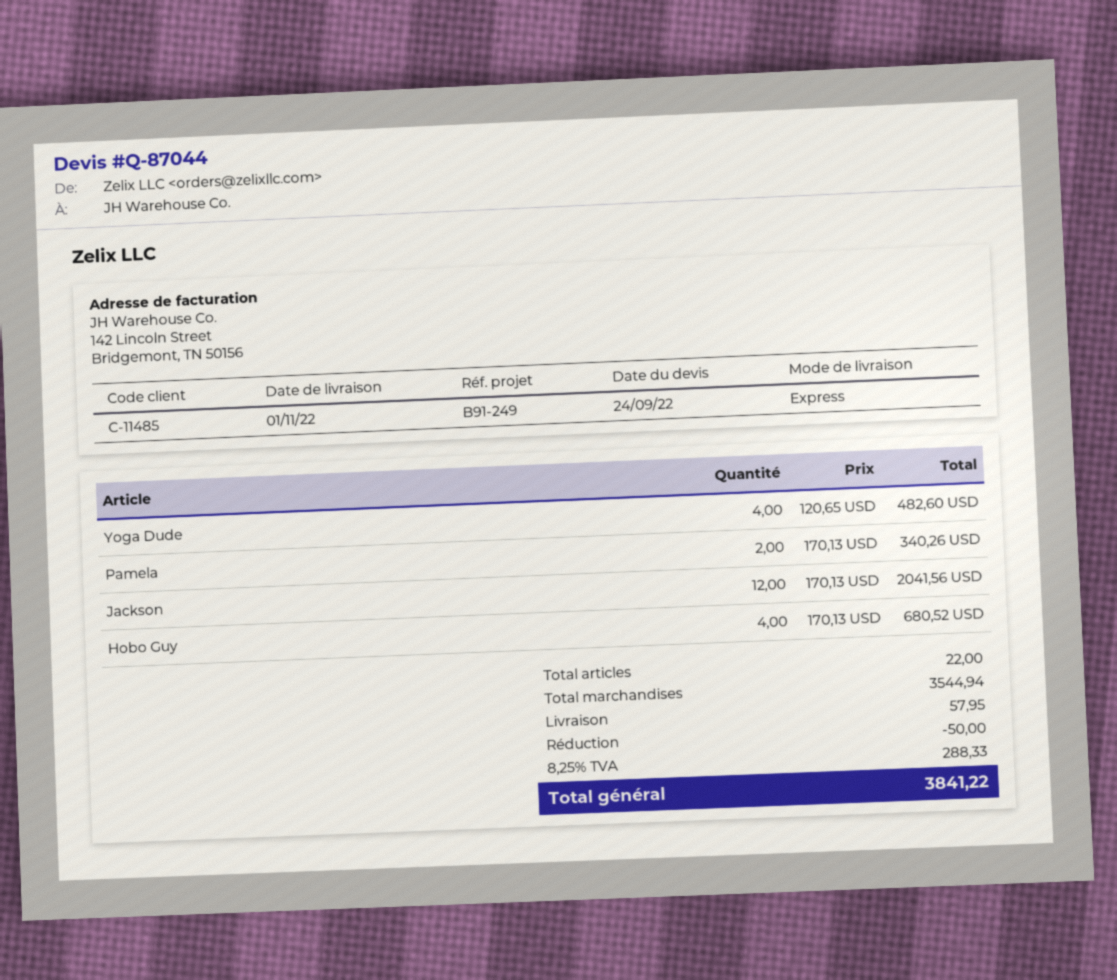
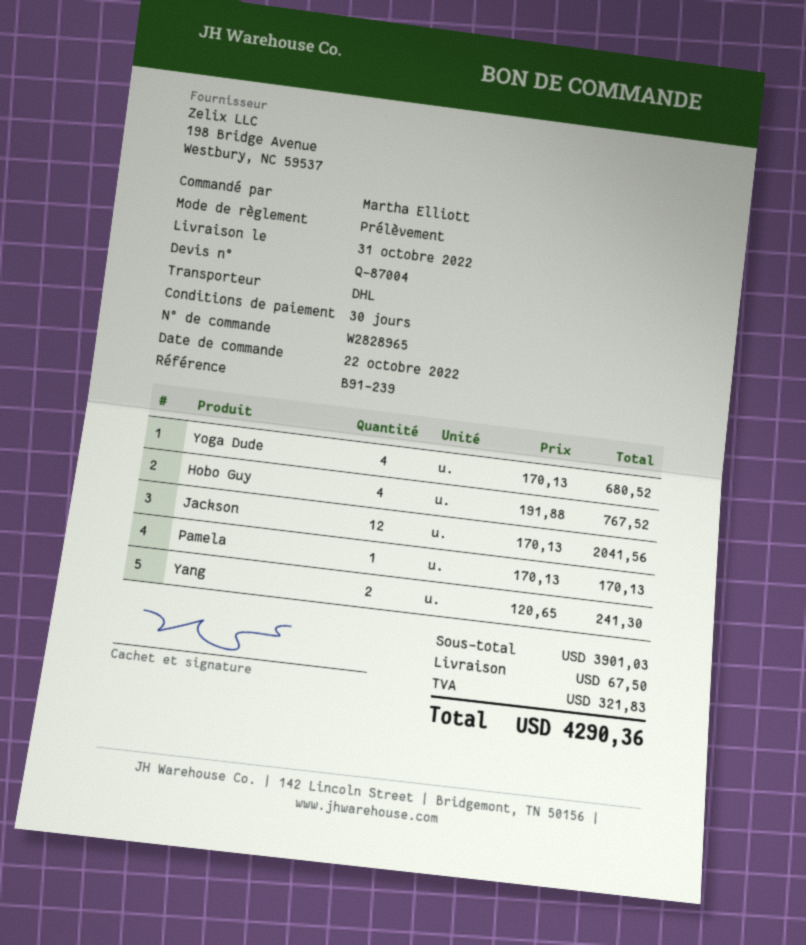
quote number: Q-87044 -> Q-87004
delivery date: 2022-11-01 -> 2022-10-31
reference: B91-249 -> B91-239
shipping method: express -> DHL
Yoga Dude: 4 x 120.65 = 482.60 -> 4 x 170.13 = 680.52
Pamela: 2 x 170.13 = 340.26 -> 1 x 170.13 = 170.13
Hobo Guy: 4 x 170.13 = 680.52 -> 4 x 191.88 = 767.52
Yang: none -> 2 x 120.65 = 241.30
subtotal: 3544.94 -> 3901.03
discount: 50.00 -> none
shipping: 57.95 -> 67.50
tax: 288.33 -> 321.83
total: 3841.22 -> 4290.36

